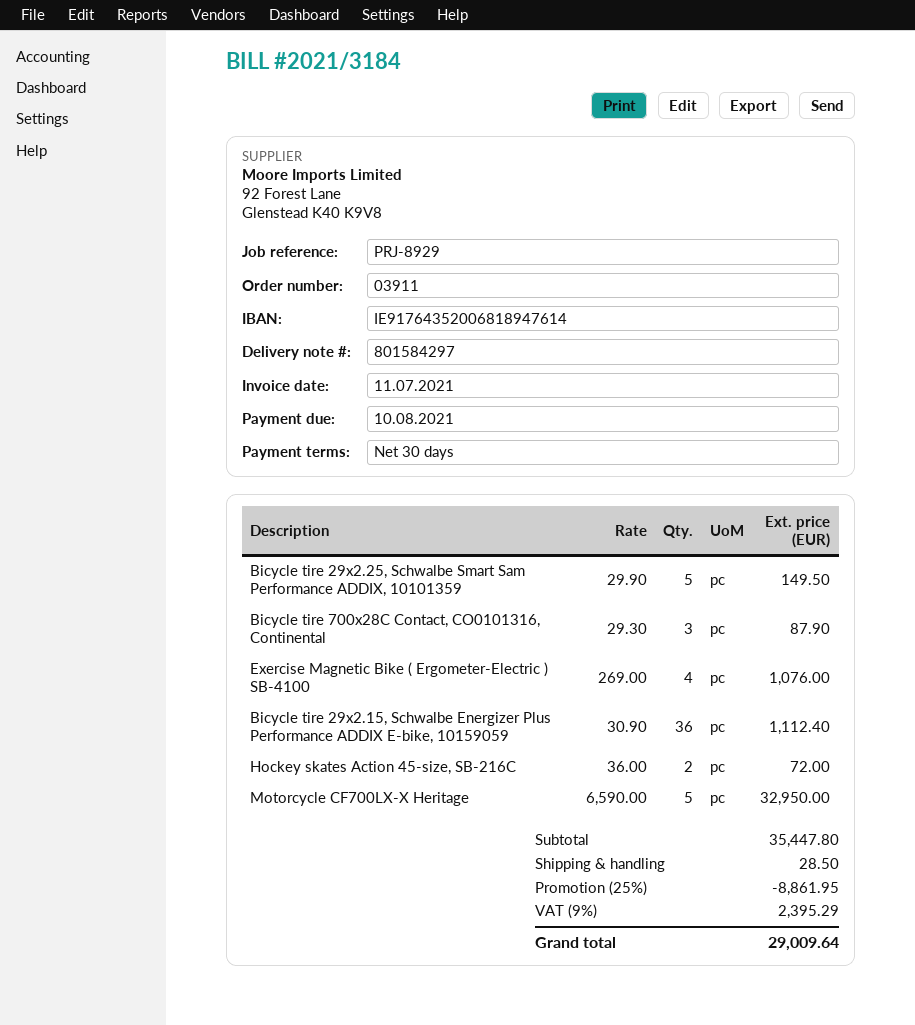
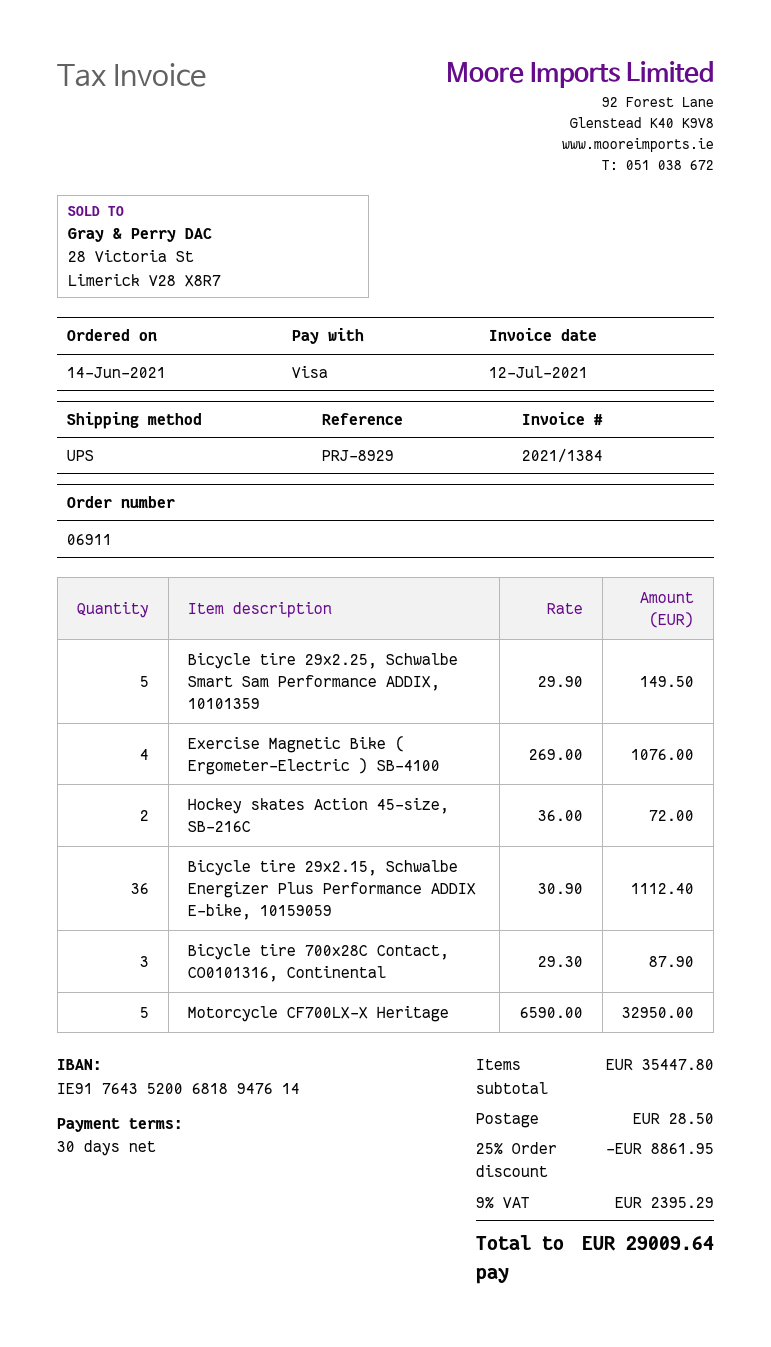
order number: 03911 -> 06911
invoice number: 2021/3184 -> 2021/1384
invoice date: 2021-07-11 -> 2021-07-12

